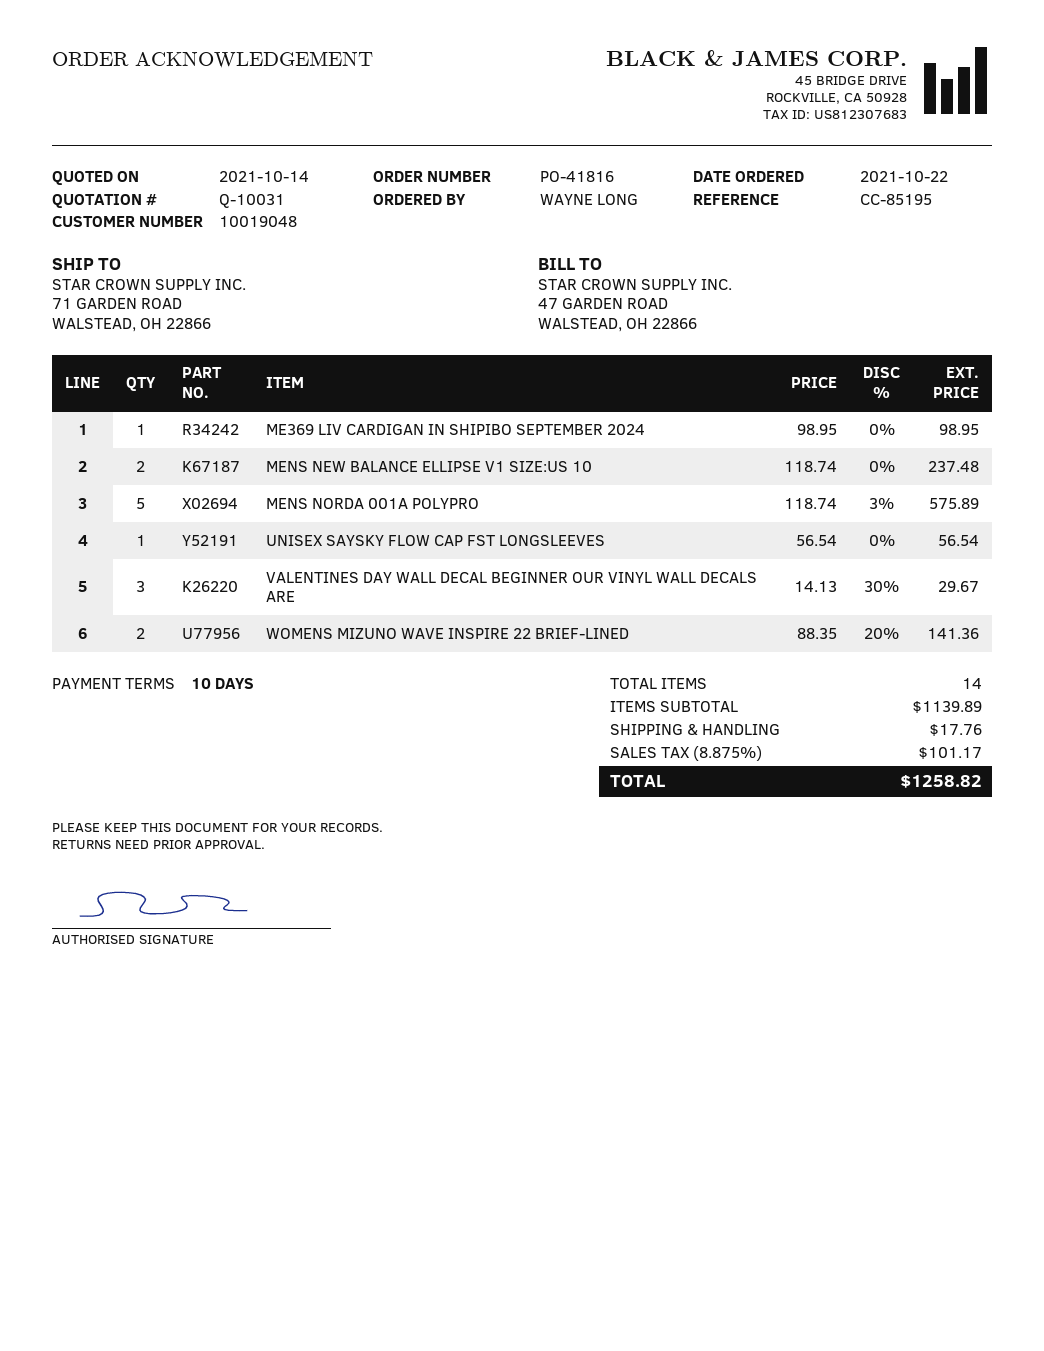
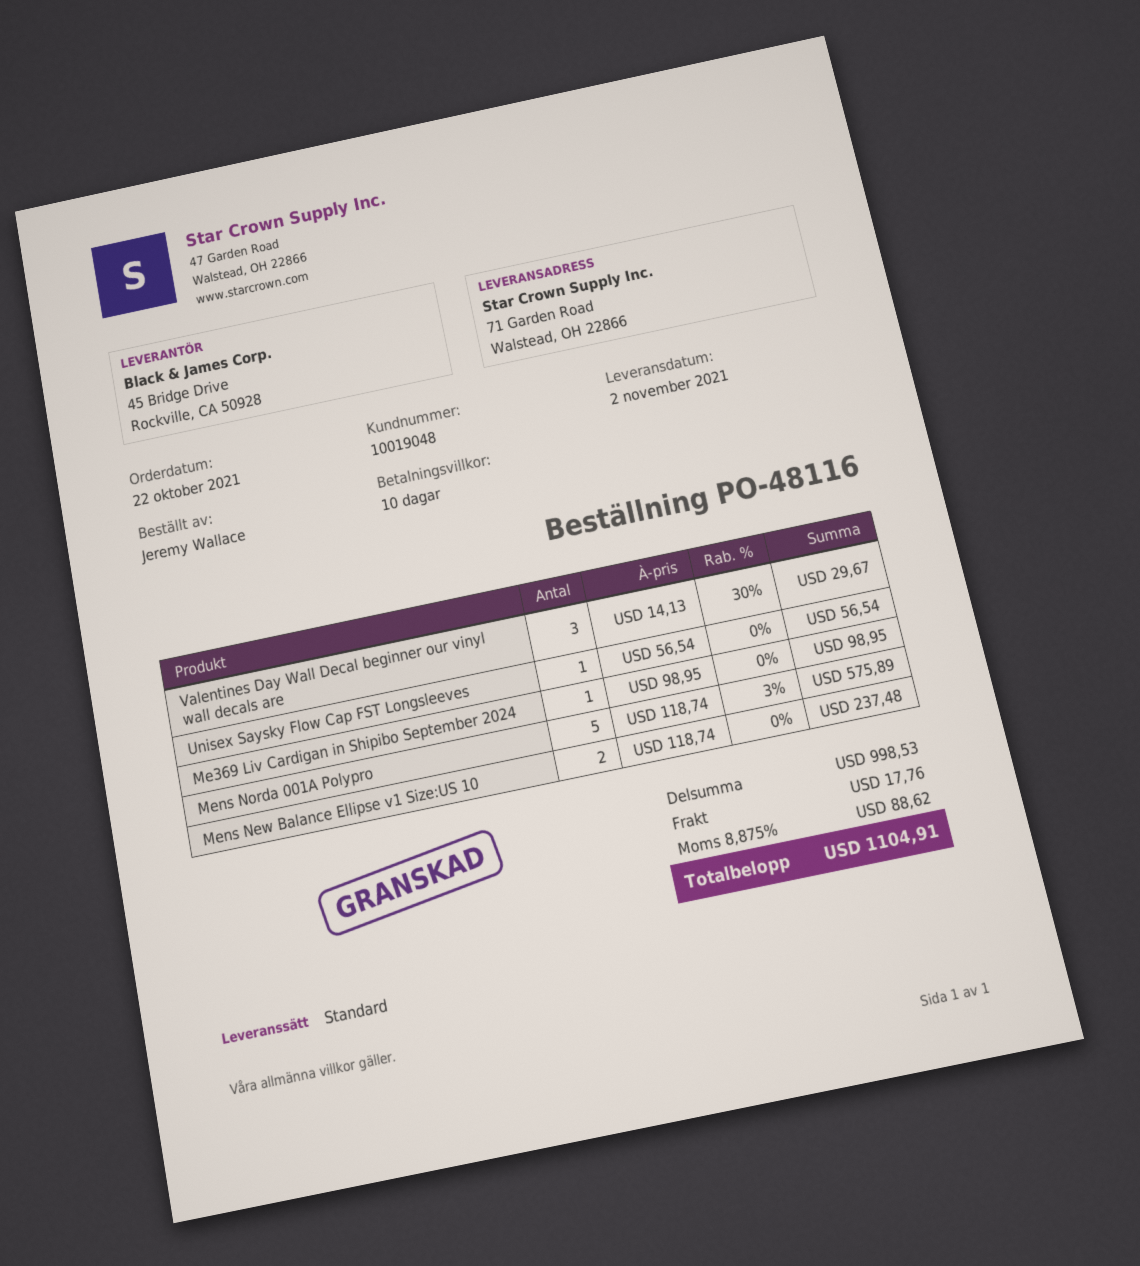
order number: PO-41816 -> PO-48116
ordered by: WAYNE LONG -> Jeremy Wallace
WOMENS MIZUNO WAVE INSPIRE 22 BRIEF-LINED: 2 x 88.35 - 20% = 141.36 -> none
subtotal: 1139.89 -> 998.53
tax: 8.875% = 101.17 -> 8.875% = 88.62
total: 1258.82 -> 1104.91

